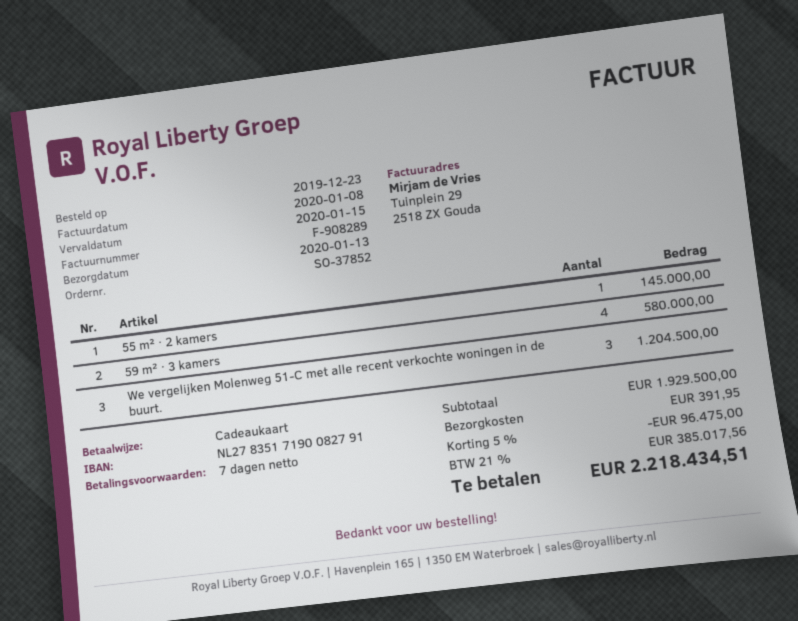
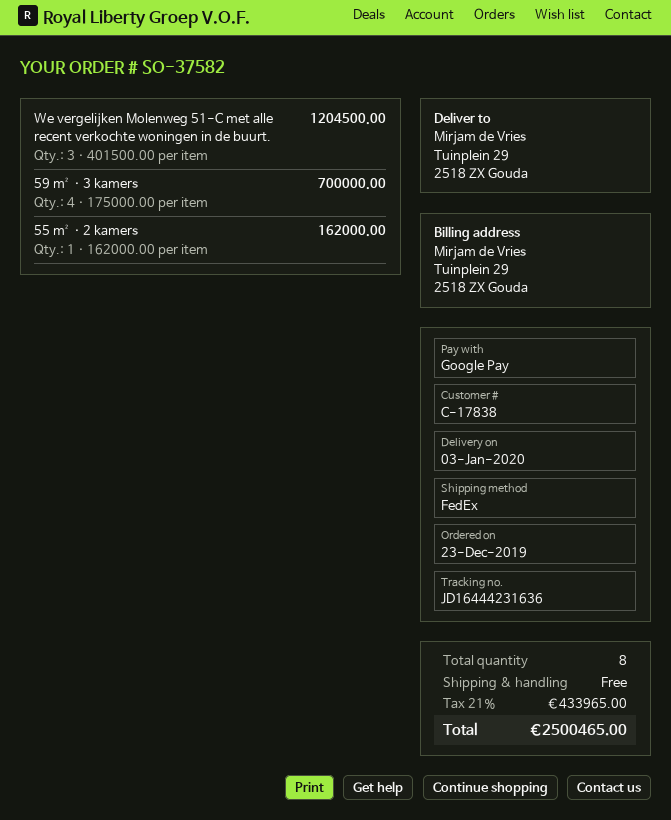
order number: SO-37852 -> SO-37582
delivery date: 2020-01-13 -> 2020-01-03
payment method: gift card -> Google Pay
55 m² · 2 kamers: 1 for 145000.00 -> 1 for 162000.00
59 m² · 3 kamers: 4 for 580000.00 -> 4 for 700000.00
discount: 5% = 96475.00 -> none
shipping: 391.95 -> 0.00
tax: 21% = 385017.56 -> 21% = 433965.00
total: 2218434.51 -> 2500465.00

